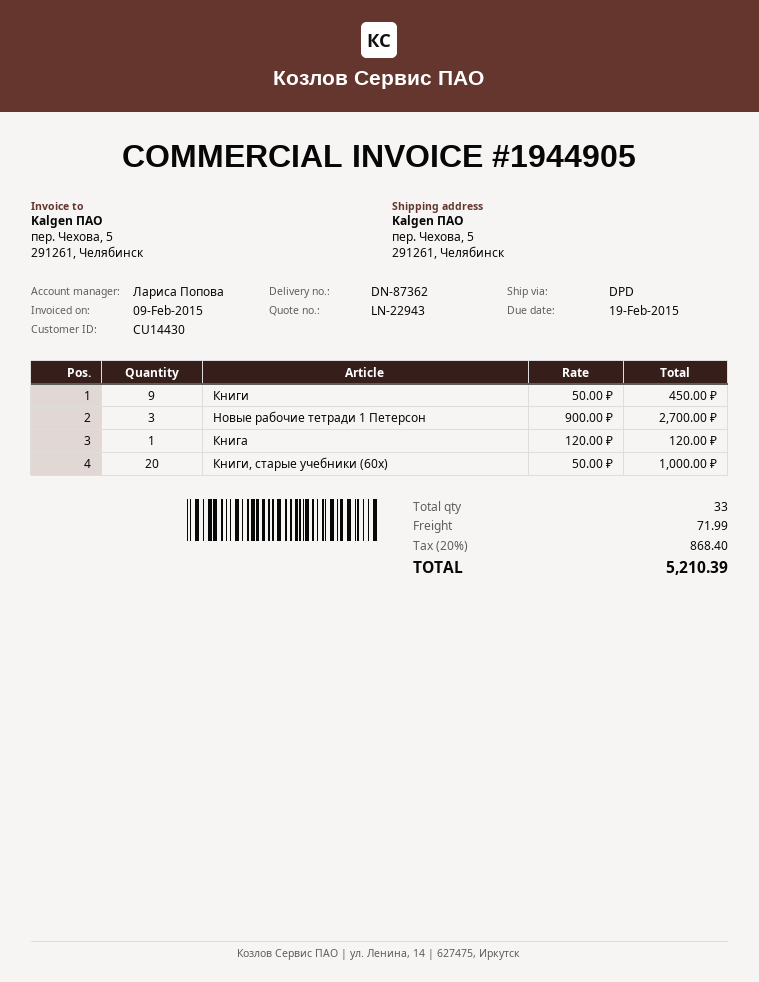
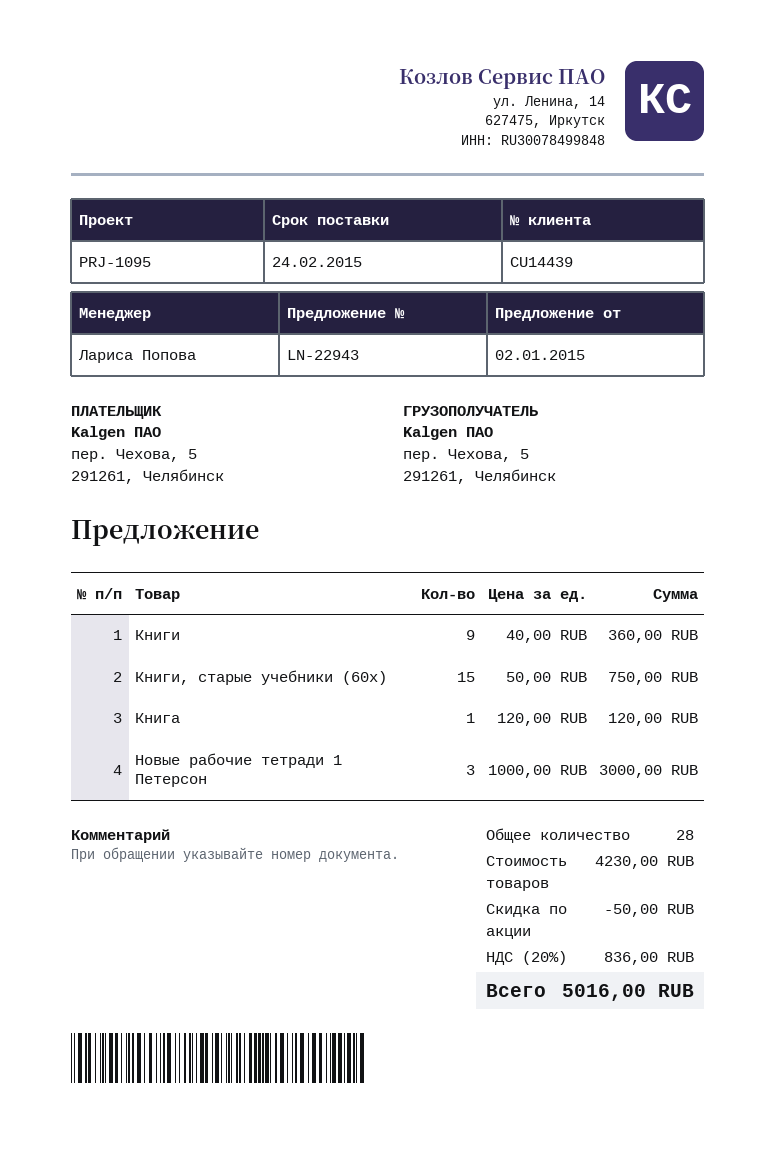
customer number: CU14430 -> CU14439
Книги: 9 x 50.00 = 450.00 -> 9 x 40.00 = 360.00
Новые рабочие тетради 1 Петерсон: 3 x 900.00 = 2700.00 -> 3 x 1000.00 = 3000.00
Книги, старые учебники (60х): 20 x 50.00 = 1000.00 -> 15 x 50.00 = 750.00
total quantity: 33 -> 28
discount: none -> 50.00
shipping: 71.99 -> none
tax: 20% = 868.40 -> 20% = 836.00
total: 5210.39 -> 5016.00

